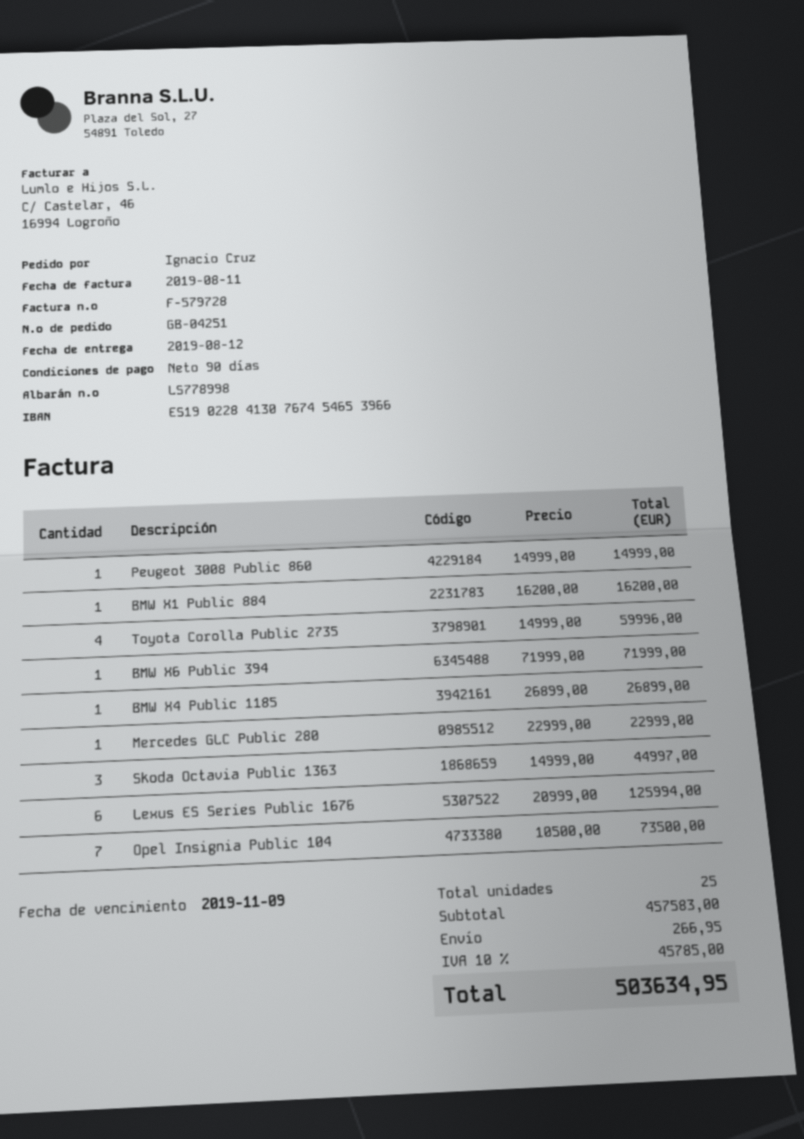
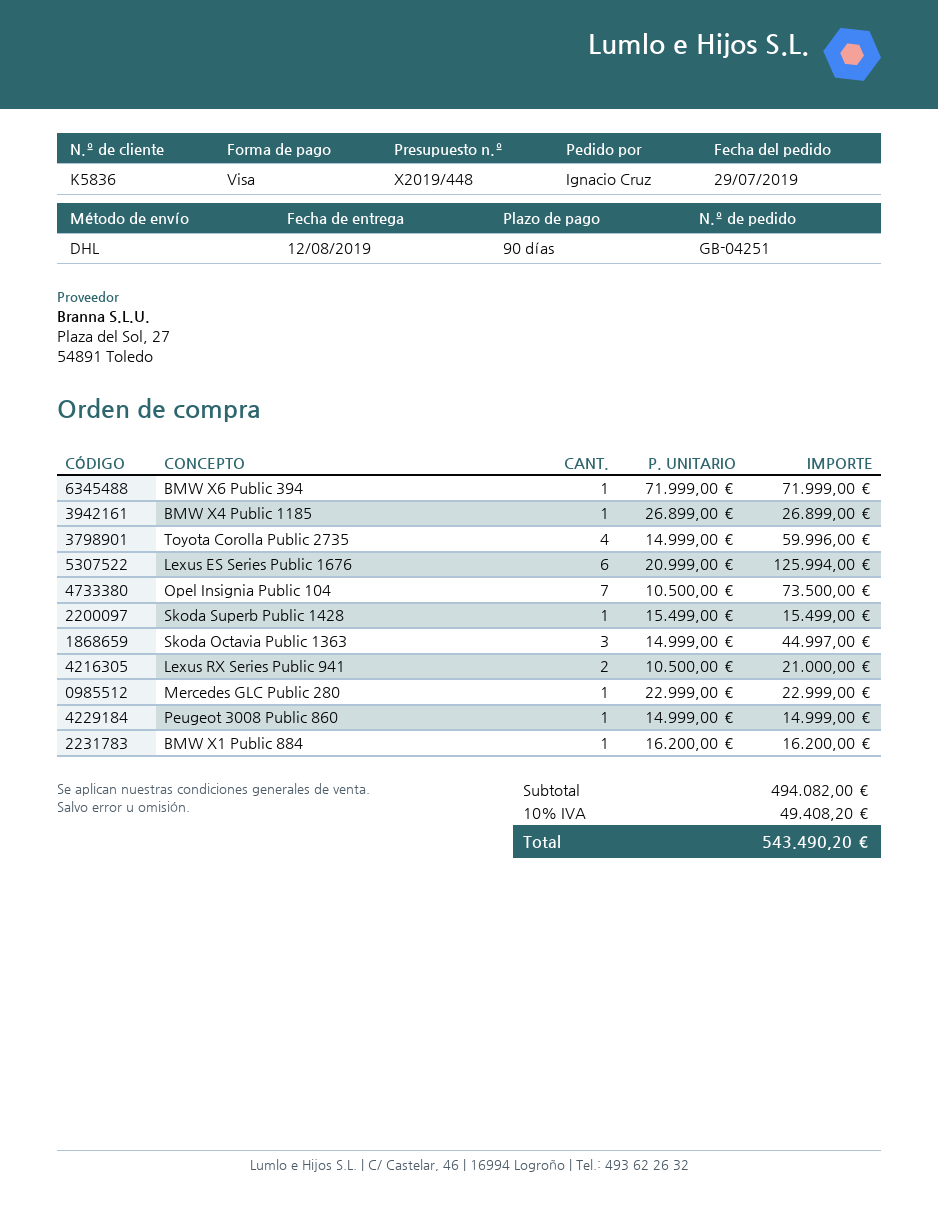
Skoda Superb Public 1428: none -> 1 x 15499.00 = 15499.00
Lexus RX Series Public 941: none -> 2 x 10500.00 = 21000.00
subtotal: 457583.00 -> 494082.00
shipping: 266.95 -> none
tax: 10% = 45785.00 -> 10% = 49408.20
total: 503634.95 -> 543490.20

